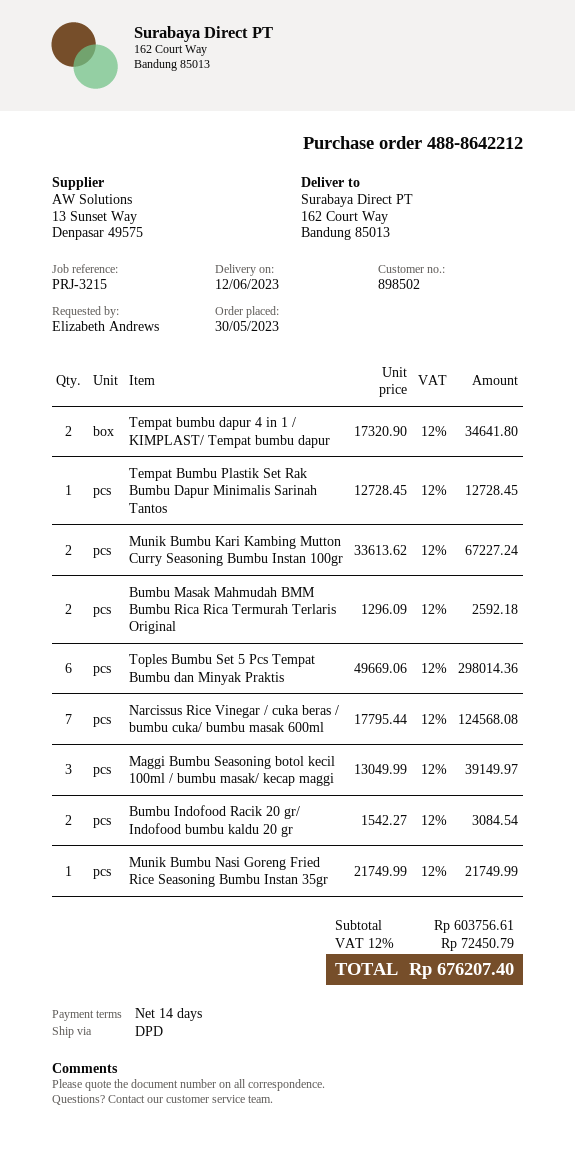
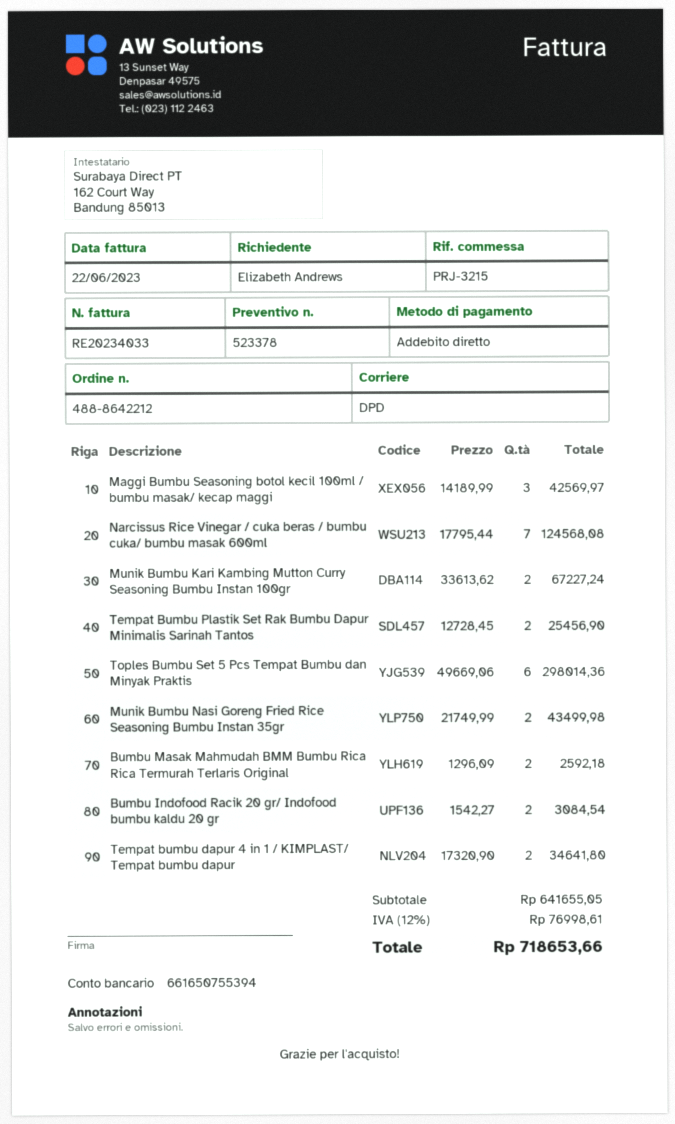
Tempat Bumbu Plastik Set Rak Bumbu Dapur Minimalis Sarinah Tantos: 1 x 12728.45 = 12728.45 -> 2 x 12728.45 = 25456.90
Maggi Bumbu Seasoning botol kecil 100ml / bumbu masak/ kecap maggi: 3 x 13049.99 = 39149.97 -> 3 x 14189.99 = 42569.97
Munik Bumbu Nasi Goreng Fried Rice Seasoning Bumbu Instan 35gr: 1 x 21749.99 = 21749.99 -> 2 x 21749.99 = 43499.98
subtotal: 603756.61 -> 641655.05
tax: 12% = 72450.79 -> 12% = 76998.61
total: 676207.40 -> 718653.66

